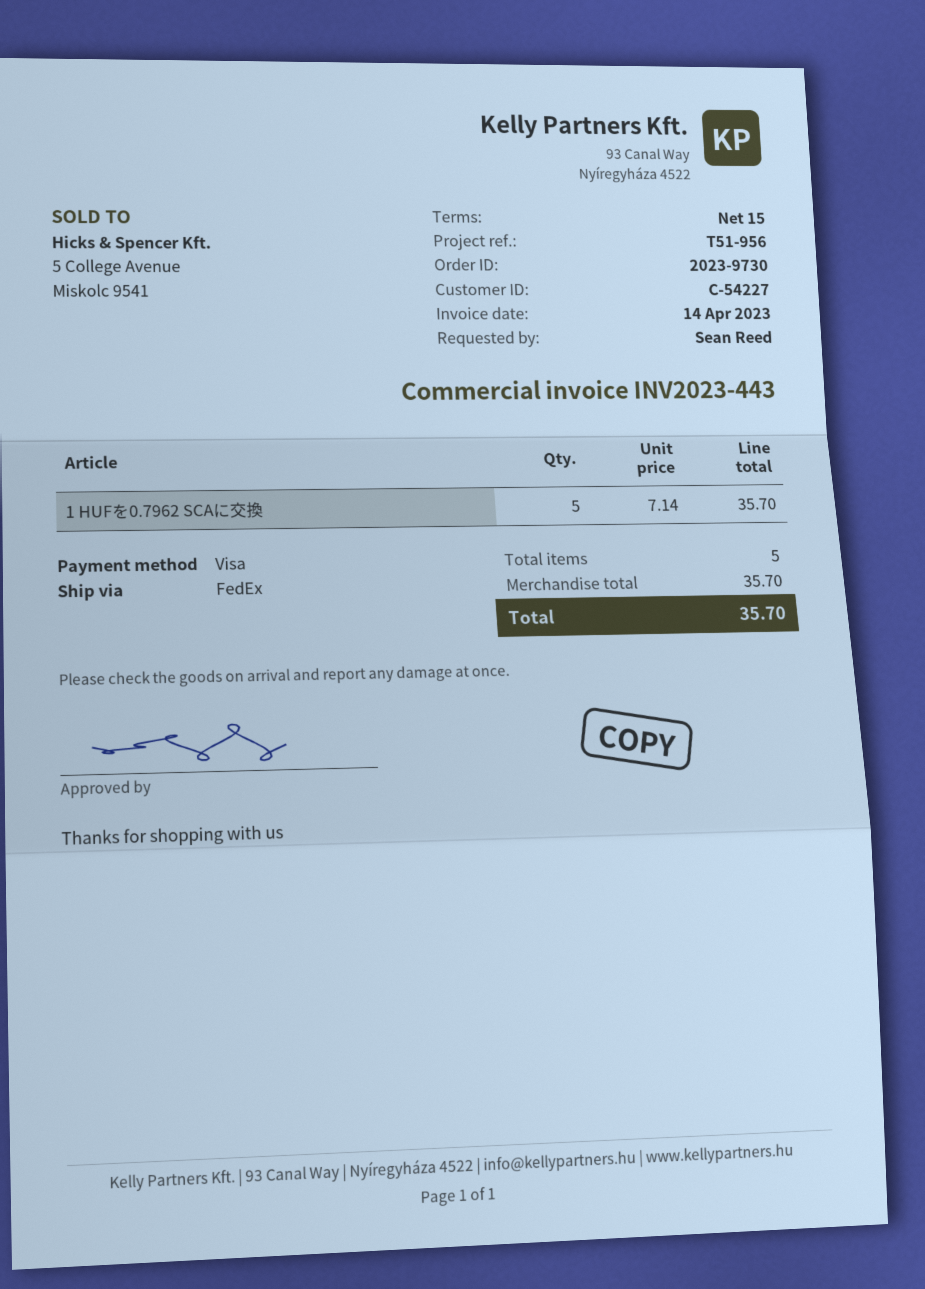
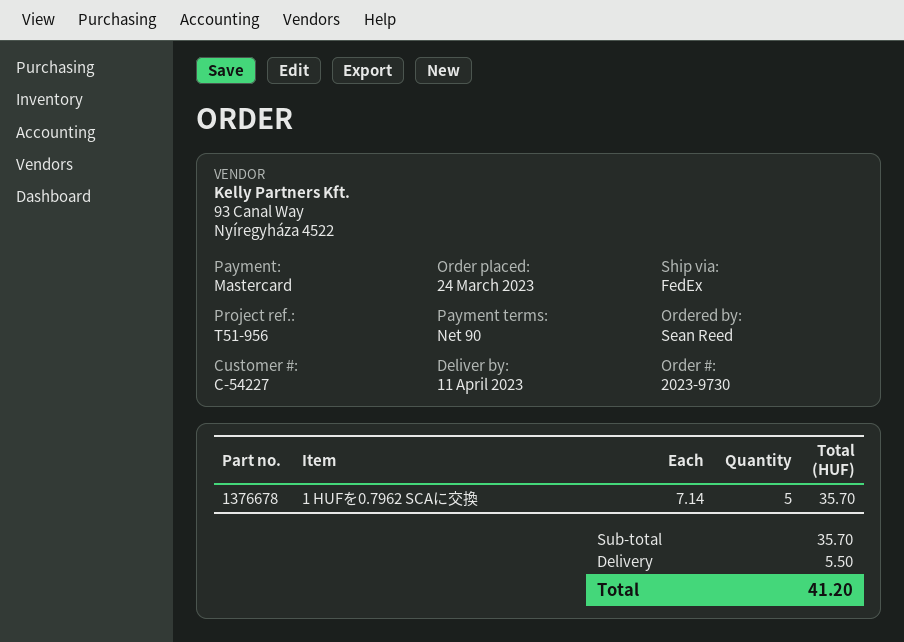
payment terms: 15 days -> 90 days
payment method: Visa -> Mastercard
shipping: none -> 5.50
total: 35.70 -> 41.20

